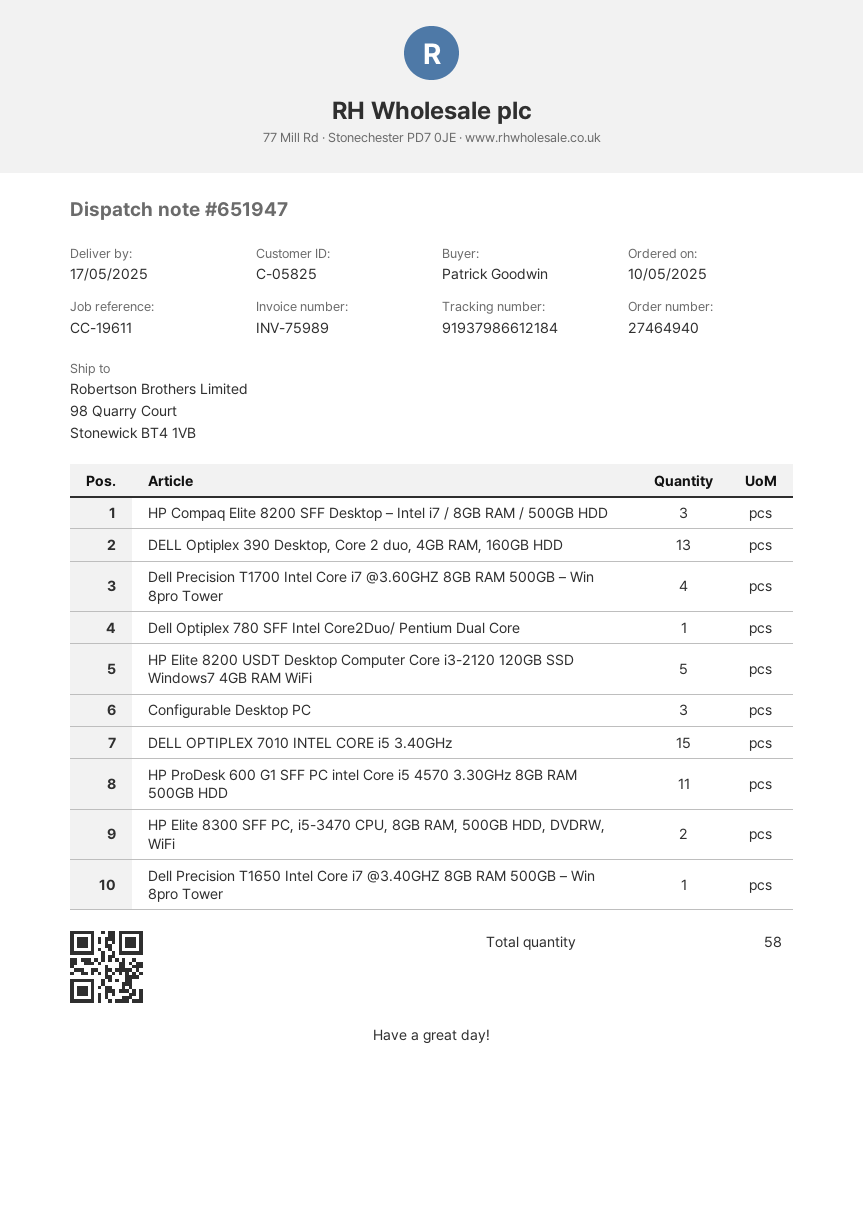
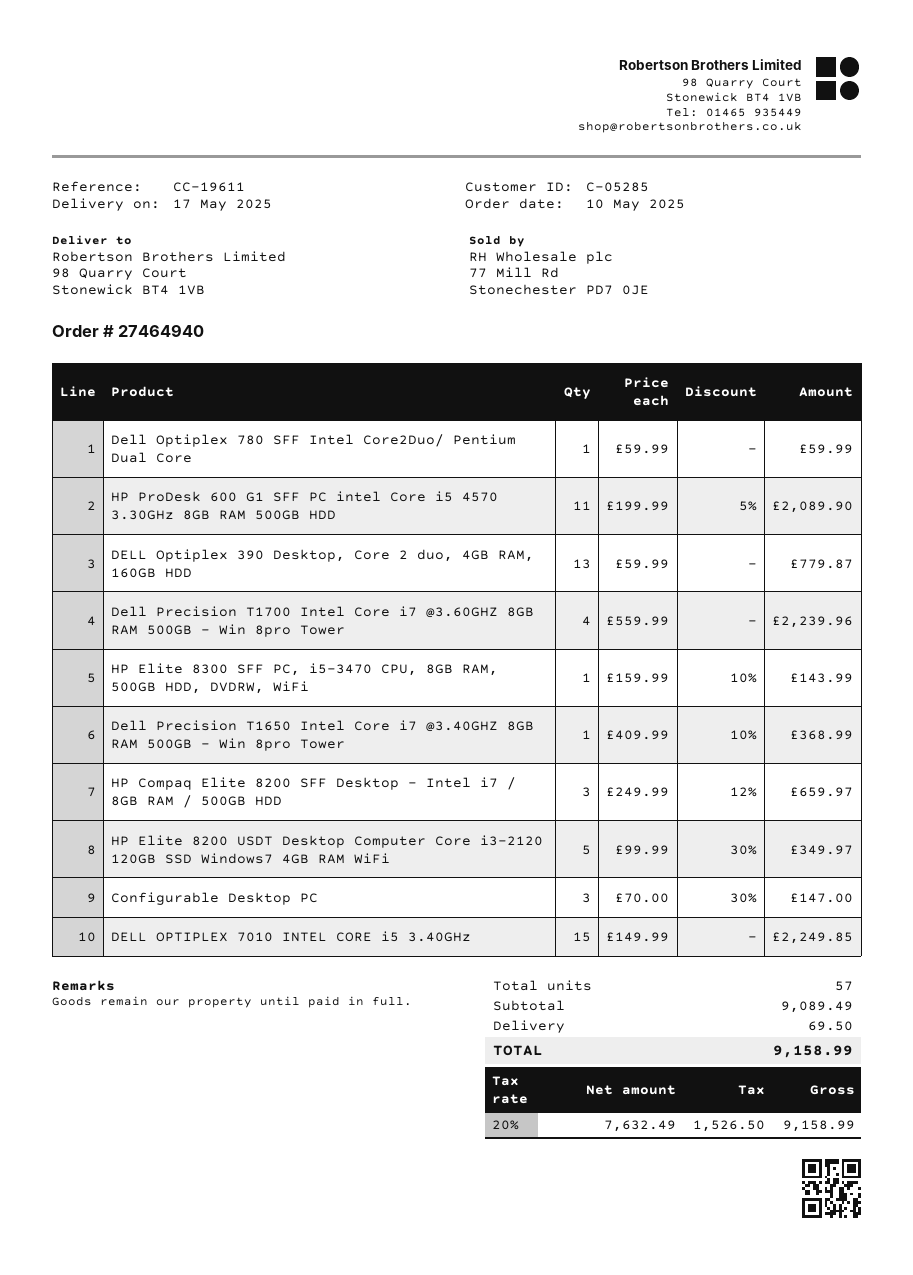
customer number: C-05825 -> C-05285
HP Elite 8300 SFF PC, i5-3470 CPU, 8GB RAM, 500GB HDD, DVDRW, WiFi: 2 -> 1
total quantity: 58 -> 57

